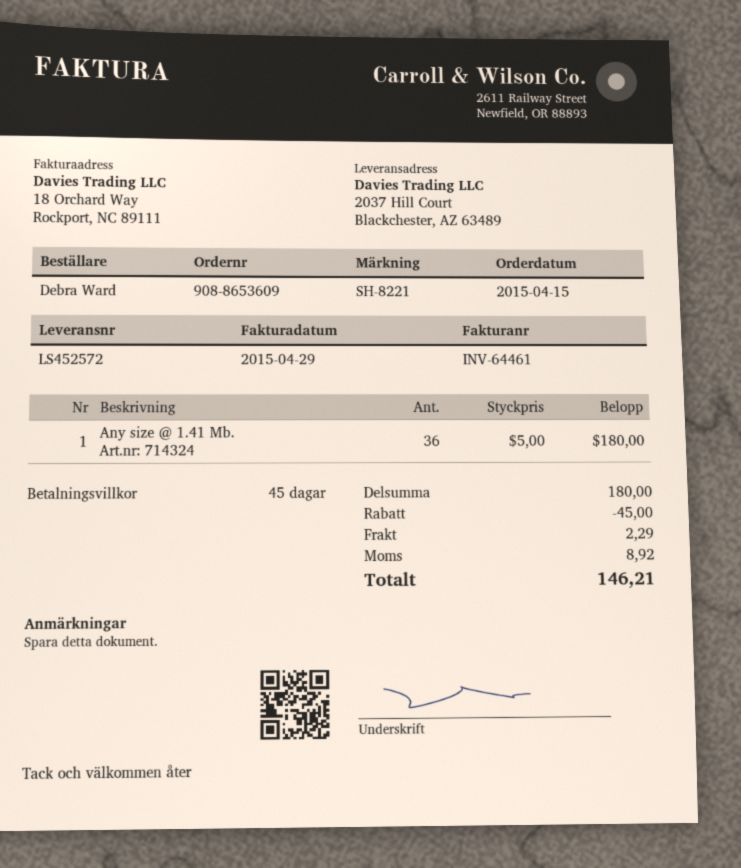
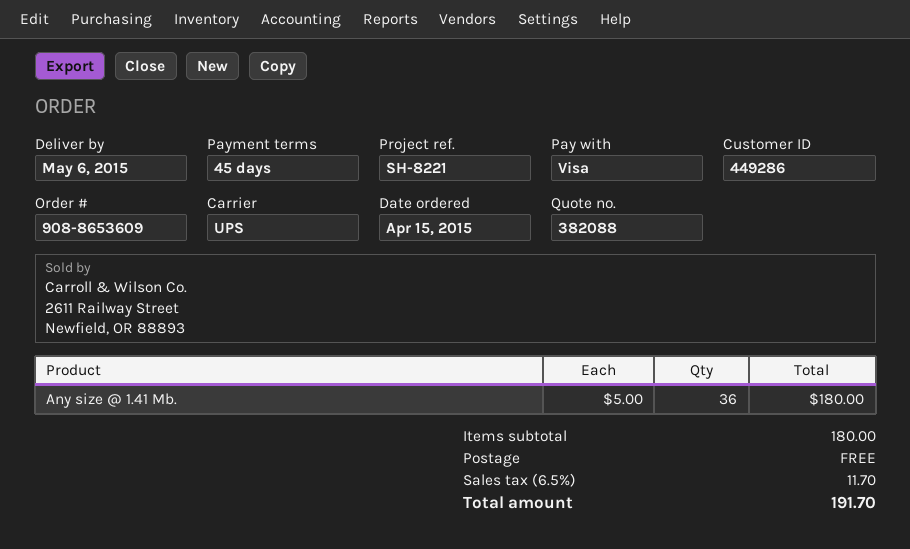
discount: 45.00 -> none
shipping: 2.29 -> 0.00
tax: 8.92 -> 11.70
total: 146.21 -> 191.70

